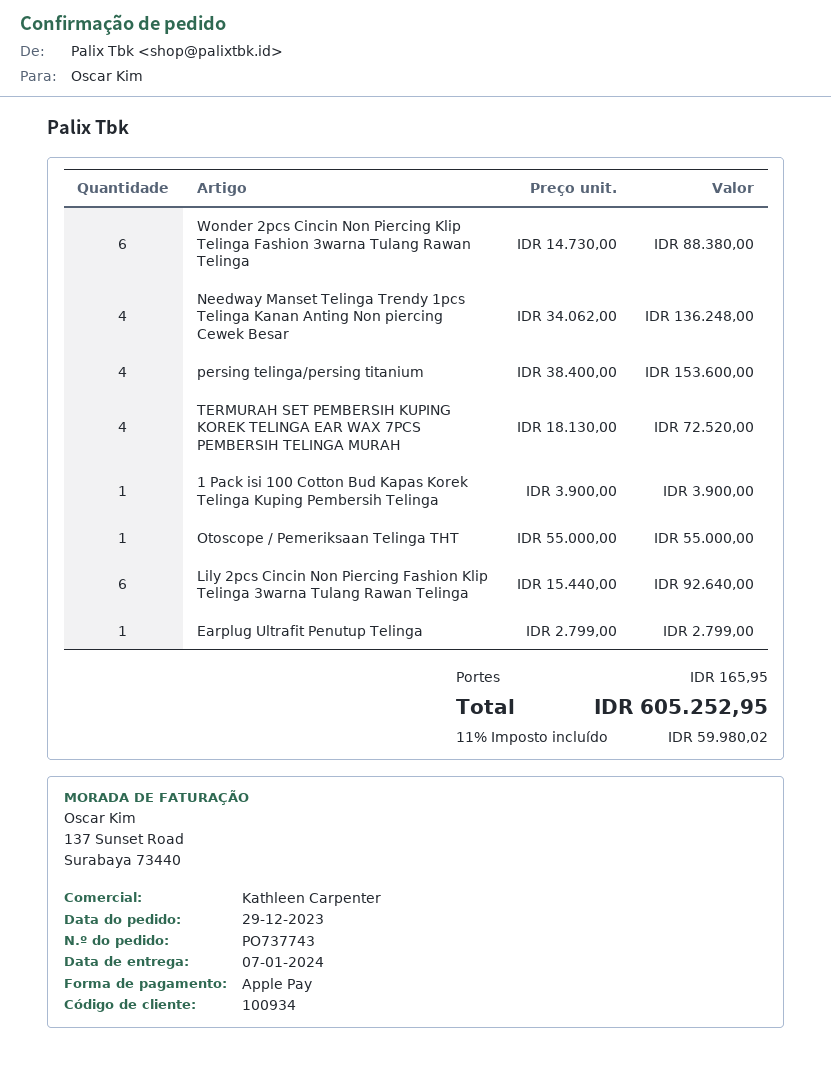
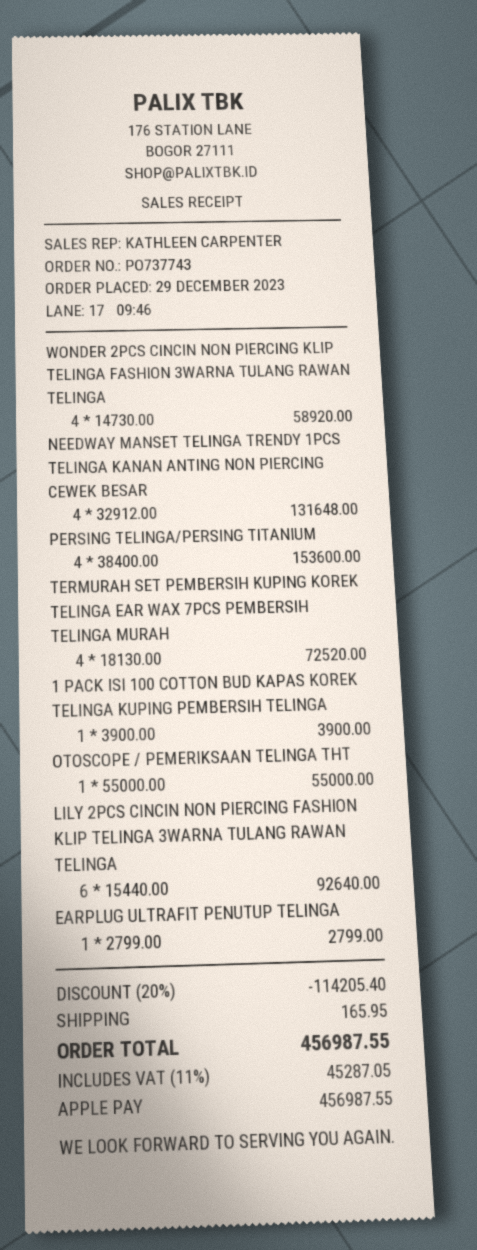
Wonder 2pcs Cincin Non Piercing Klip Telinga Fashion 3warna Tulang Rawan Telinga: 6 x 14730.00 = 88380.00 -> 4 x 14730.00 = 58920.00
Needway Manset Telinga Trendy 1pcs Telinga Kanan Anting Non piercing Cewek Besar: 4 x 34062.00 = 136248.00 -> 4 x 32912.00 = 131648.00
discount: none -> 20% = 114205.40
tax: 11% = 59980.02 -> 11% = 45287.05
total: 605252.95 -> 456987.55

